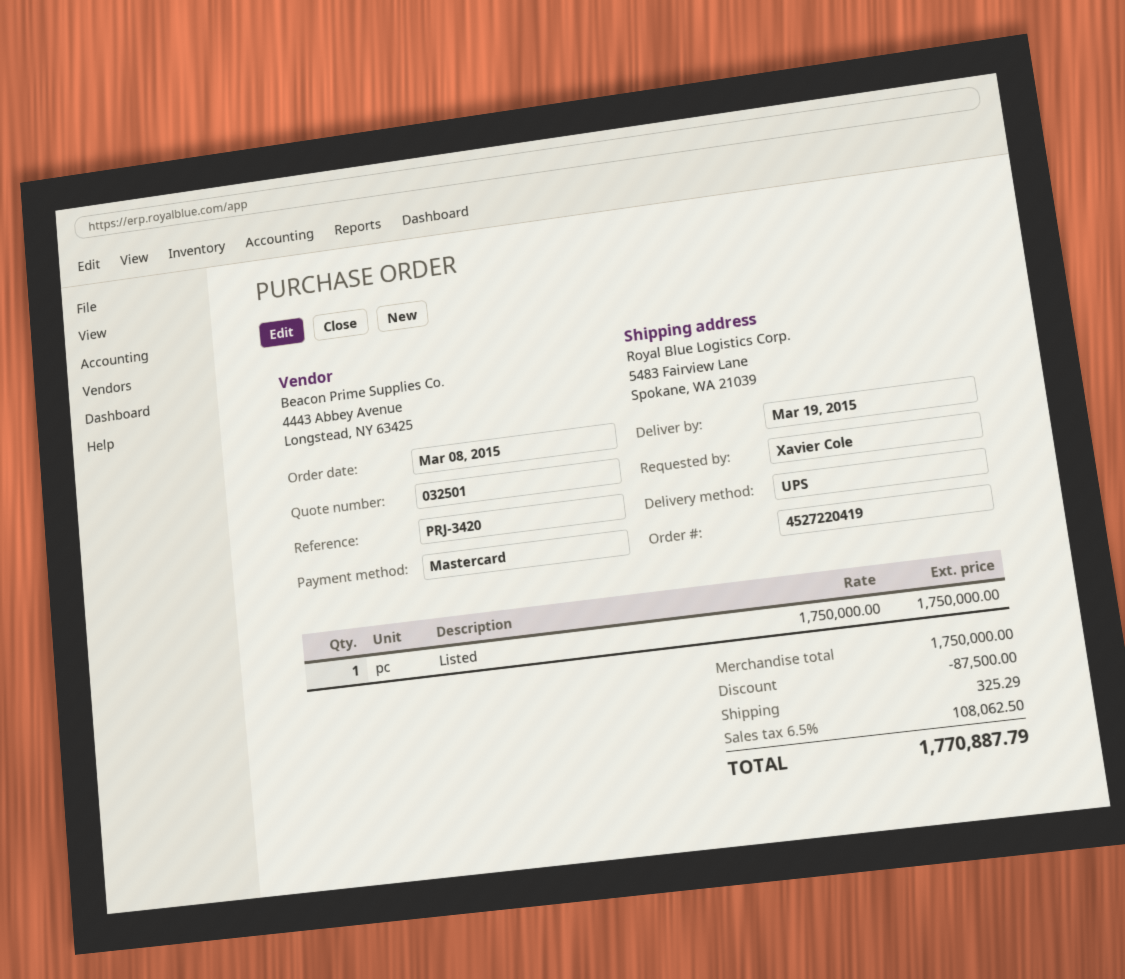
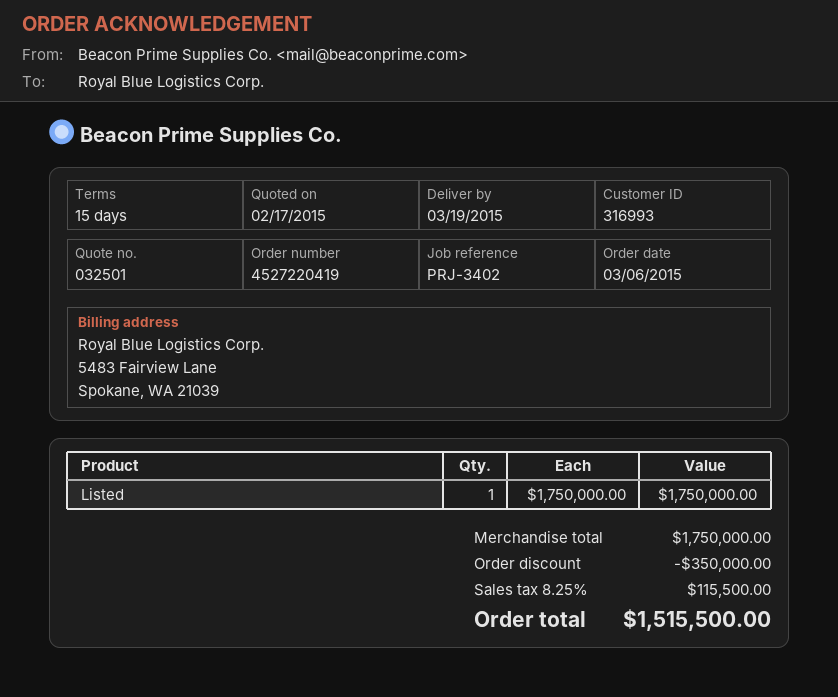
order date: 2015-03-08 -> 2015-03-06
reference: PRJ-3420 -> PRJ-3402
discount: 87500.00 -> 350000.00
shipping: 325.29 -> none
tax: 6.5% = 108062.50 -> 8.25% = 115500.00
total: 1770887.79 -> 1515500.00

